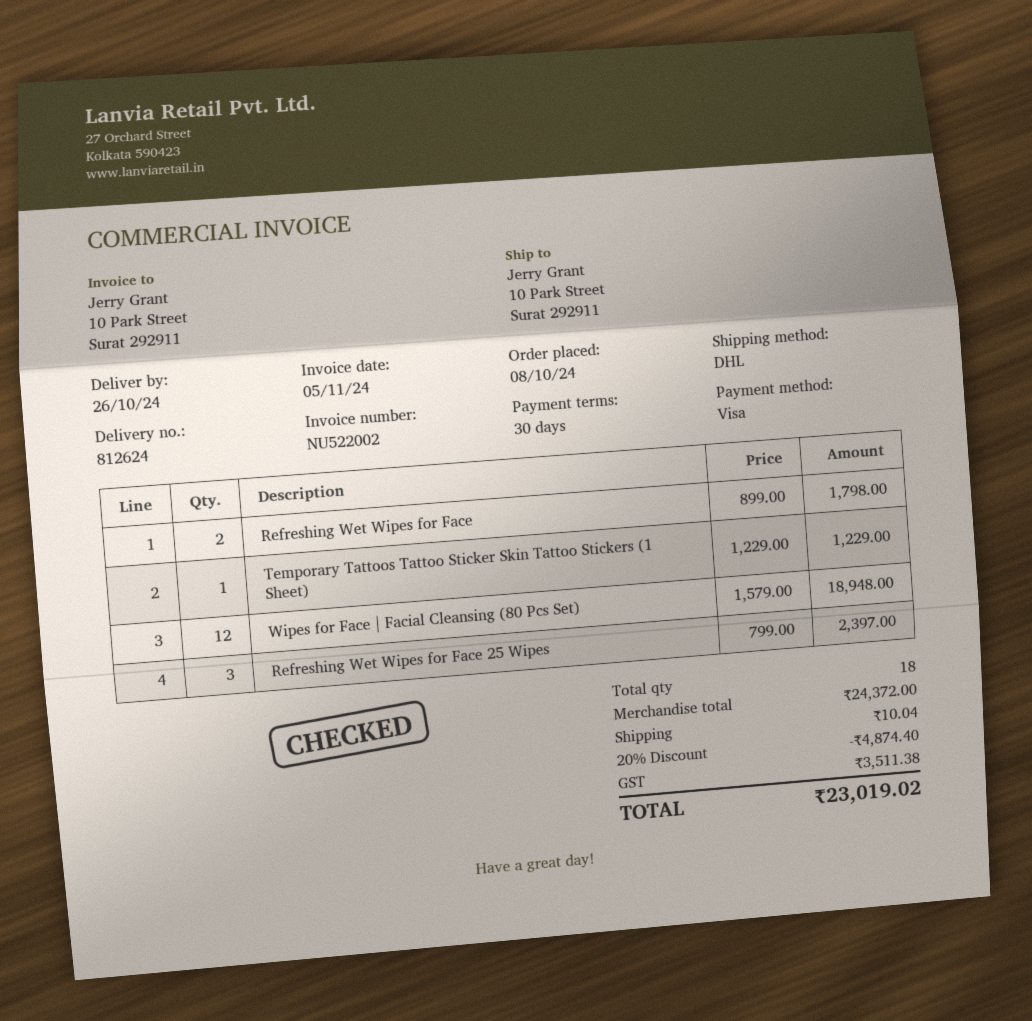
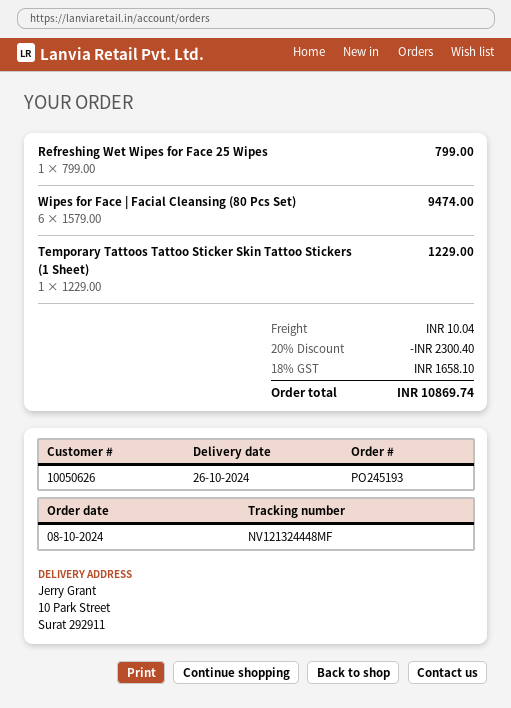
Refreshing Wet Wipes for Face: 2 x 899.00 = 1798.00 -> none
Wipes for Face | Facial Cleansing (80 Pcs Set): 12 x 1579.00 = 18948.00 -> 6 x 1579.00 = 9474.00
Refreshing Wet Wipes for Face 25 Wipes: 3 x 799.00 = 2397.00 -> 1 x 799.00 = 799.00
discount: 20% = 4874.40 -> 20% = 2300.40
tax: 3511.38 -> 1658.10
total: 23019.02 -> 10869.74

